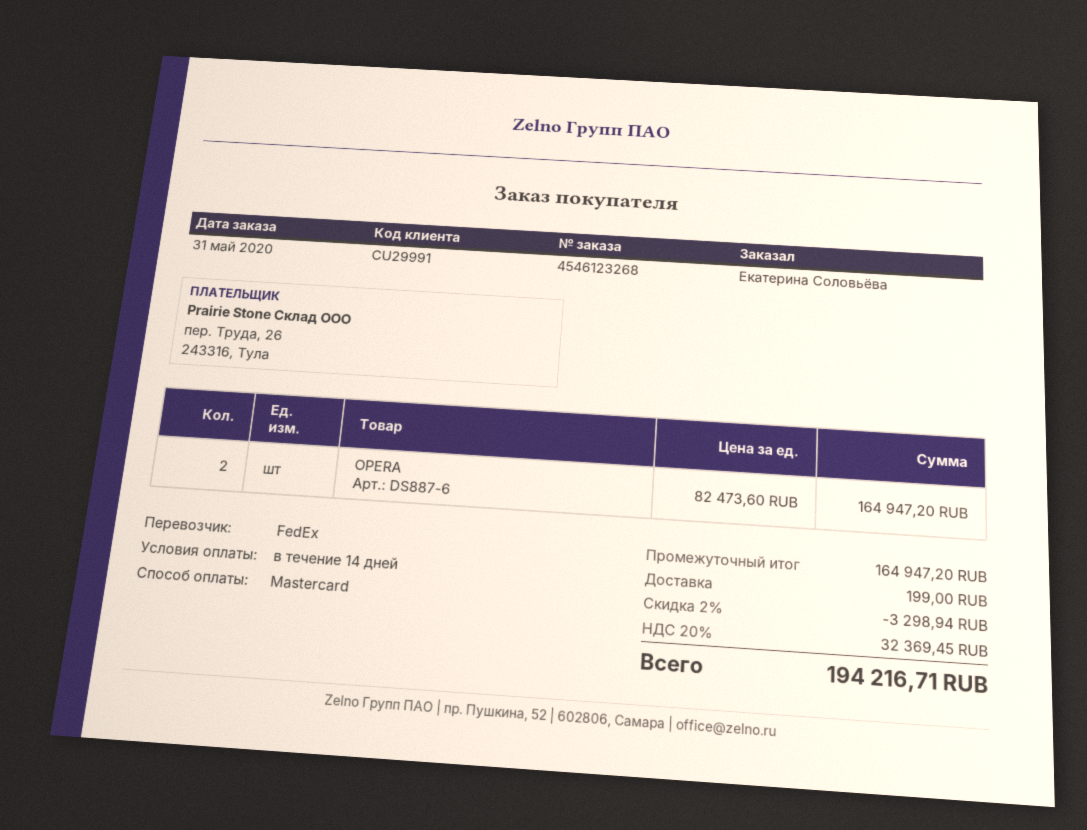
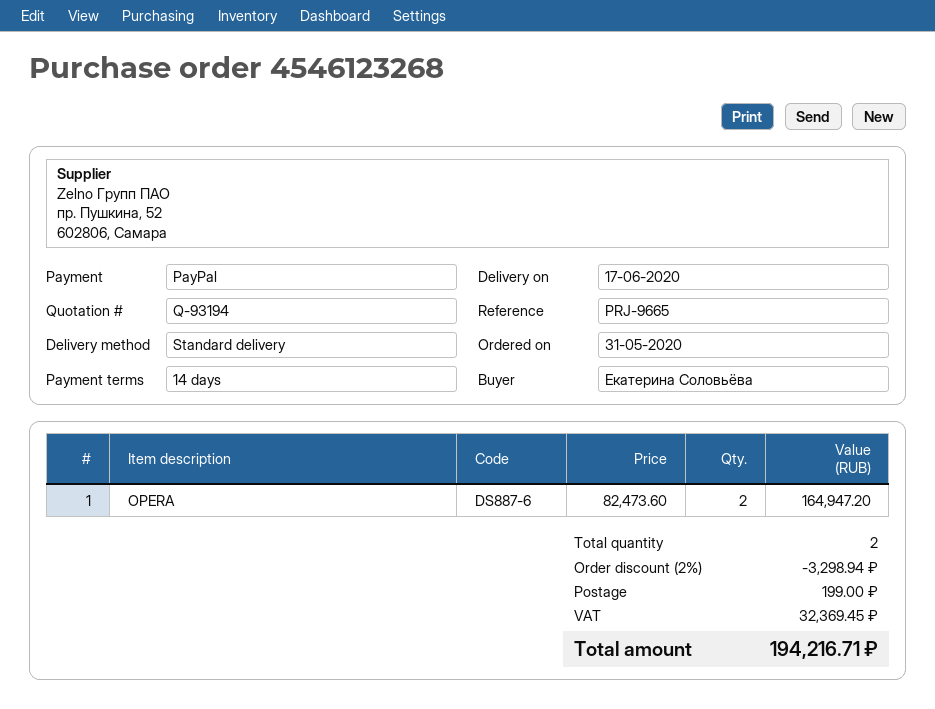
payment method: Mastercard -> PayPal
shipping method: FedEx -> standard

